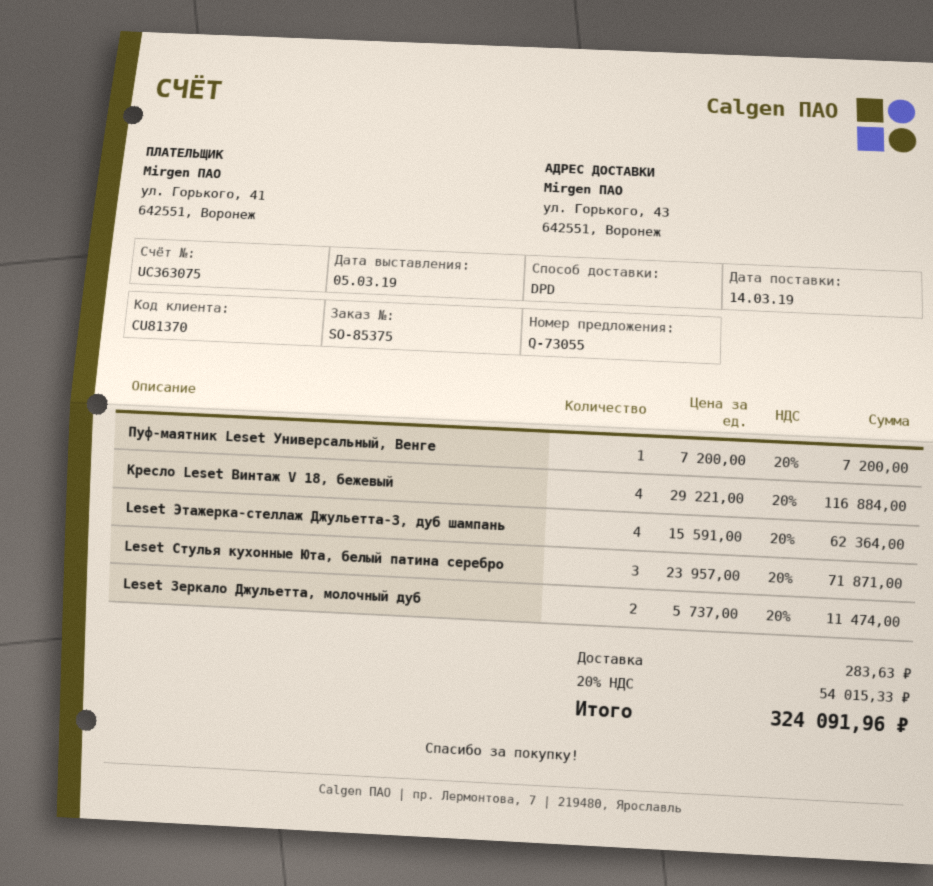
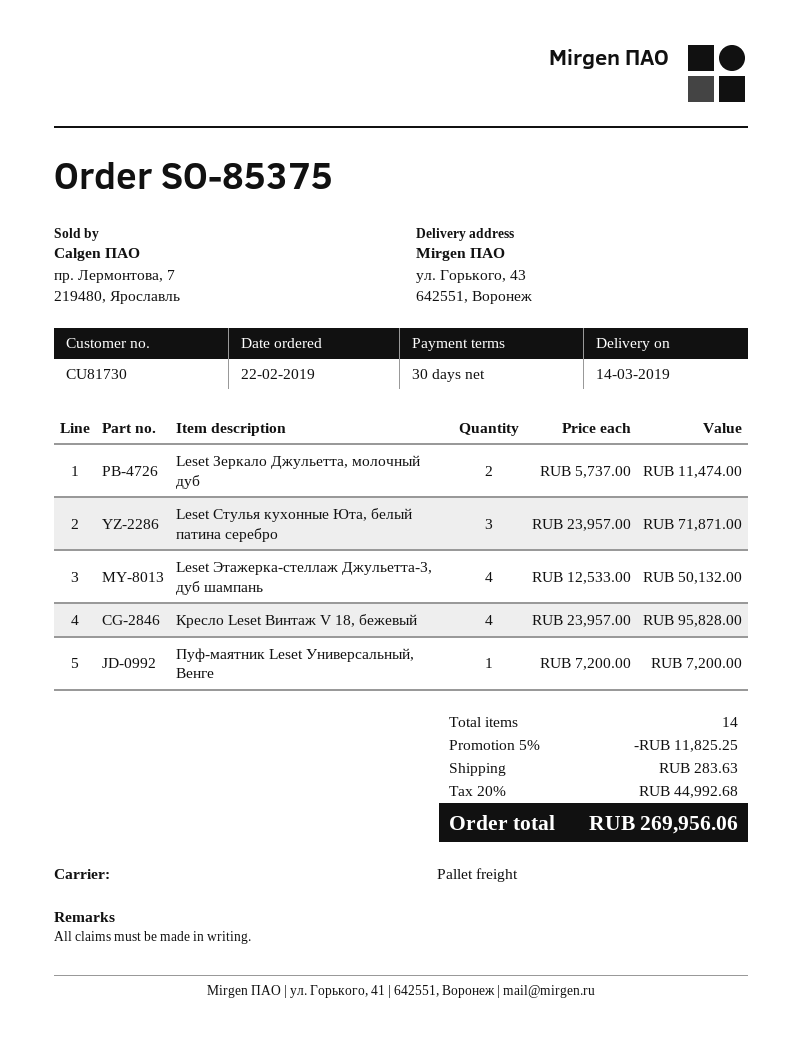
customer number: CU81370 -> CU81730
shipping method: DPD -> pallet freight
Кресло Leset Винтаж V 18, бежевый: 4 x 29221.00 = 116884.00 -> 4 x 23957.00 = 95828.00
Leset Этажерка-стеллаж Джульетта-3, дуб шампань: 4 x 15591.00 = 62364.00 -> 4 x 12533.00 = 50132.00
discount: none -> 5% = 11825.25
tax: 20% = 54015.33 -> 20% = 44992.68
total: 324091.96 -> 269956.06

